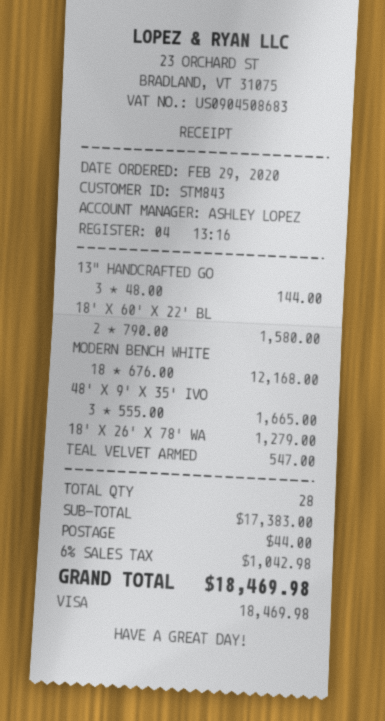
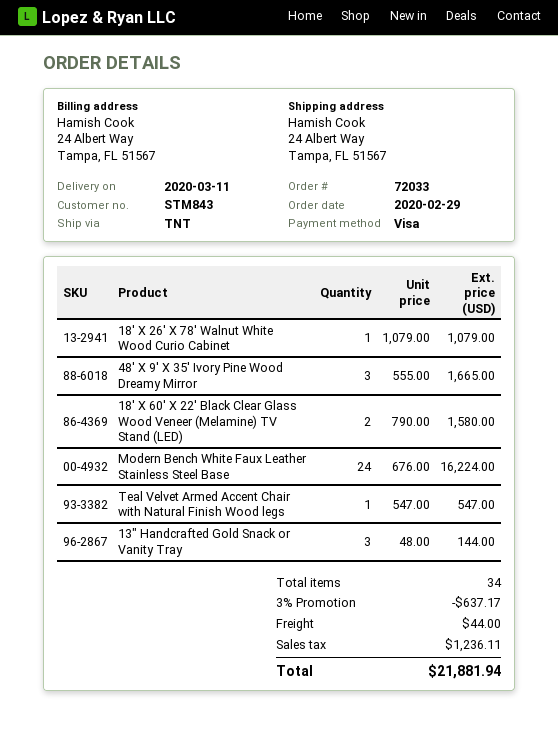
MODERN BENCH WHITE: 18 x 676.00 = 12168.00 -> 24 x 676.00 = 16224.00
18' X 26' X 78' WA: 1 x 1279.00 = 1279.00 -> 1 x 1079.00 = 1079.00
total quantity: 28 -> 34
discount: none -> 3% = 637.17
tax: 1042.98 -> 1236.11
total: 18469.98 -> 21881.94

